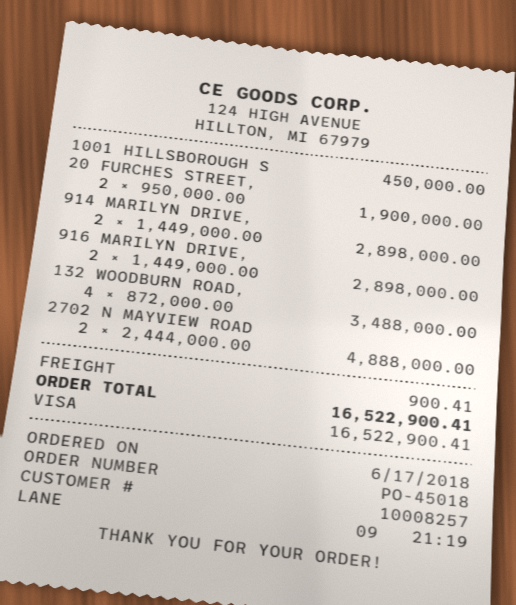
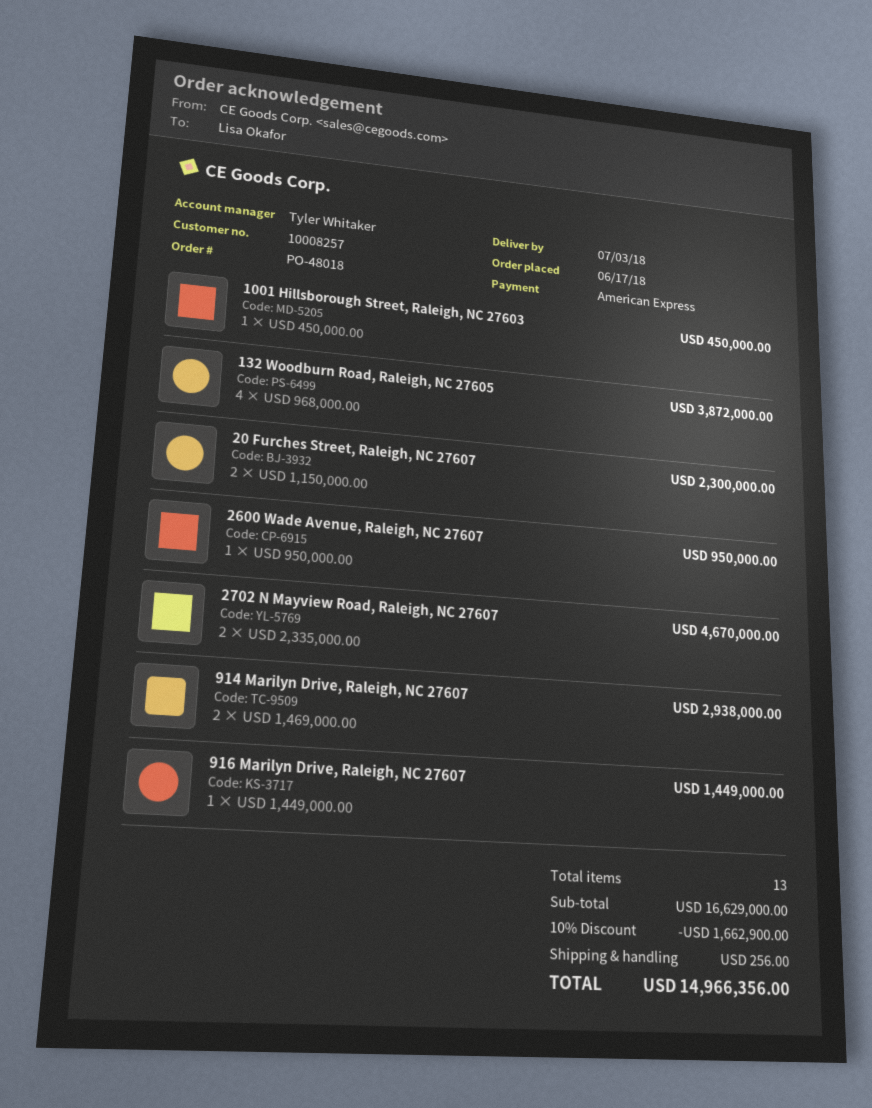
order number: PO-45018 -> PO-48018
payment method: Visa -> American Express
20 FURCHES STREET,: 2 x 950000.00 = 1900000.00 -> 2 x 1150000.00 = 2300000.00
914 MARILYN DRIVE,: 2 x 1449000.00 = 2898000.00 -> 2 x 1469000.00 = 2938000.00
916 MARILYN DRIVE,: 2 x 1449000.00 = 2898000.00 -> 1 x 1449000.00 = 1449000.00
132 WOODBURN ROAD,: 4 x 872000.00 = 3488000.00 -> 4 x 968000.00 = 3872000.00
2702 N MAYVIEW ROAD: 2 x 2444000.00 = 4888000.00 -> 2 x 2335000.00 = 4670000.00
2600 Wade Avenue, Raleigh, NC 27607: none -> 1 x 950000.00 = 950000.00
discount: none -> 10% = 1662900.00
shipping: 900.41 -> 256.00
total: 16522900.41 -> 14966356.00

